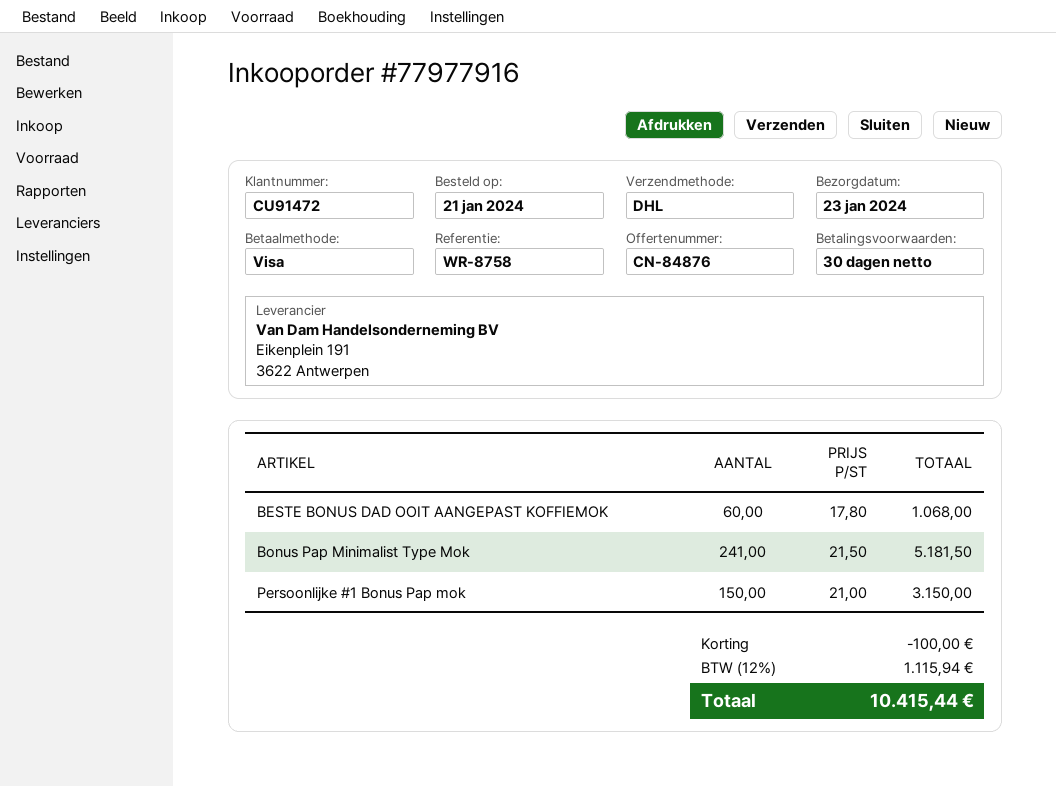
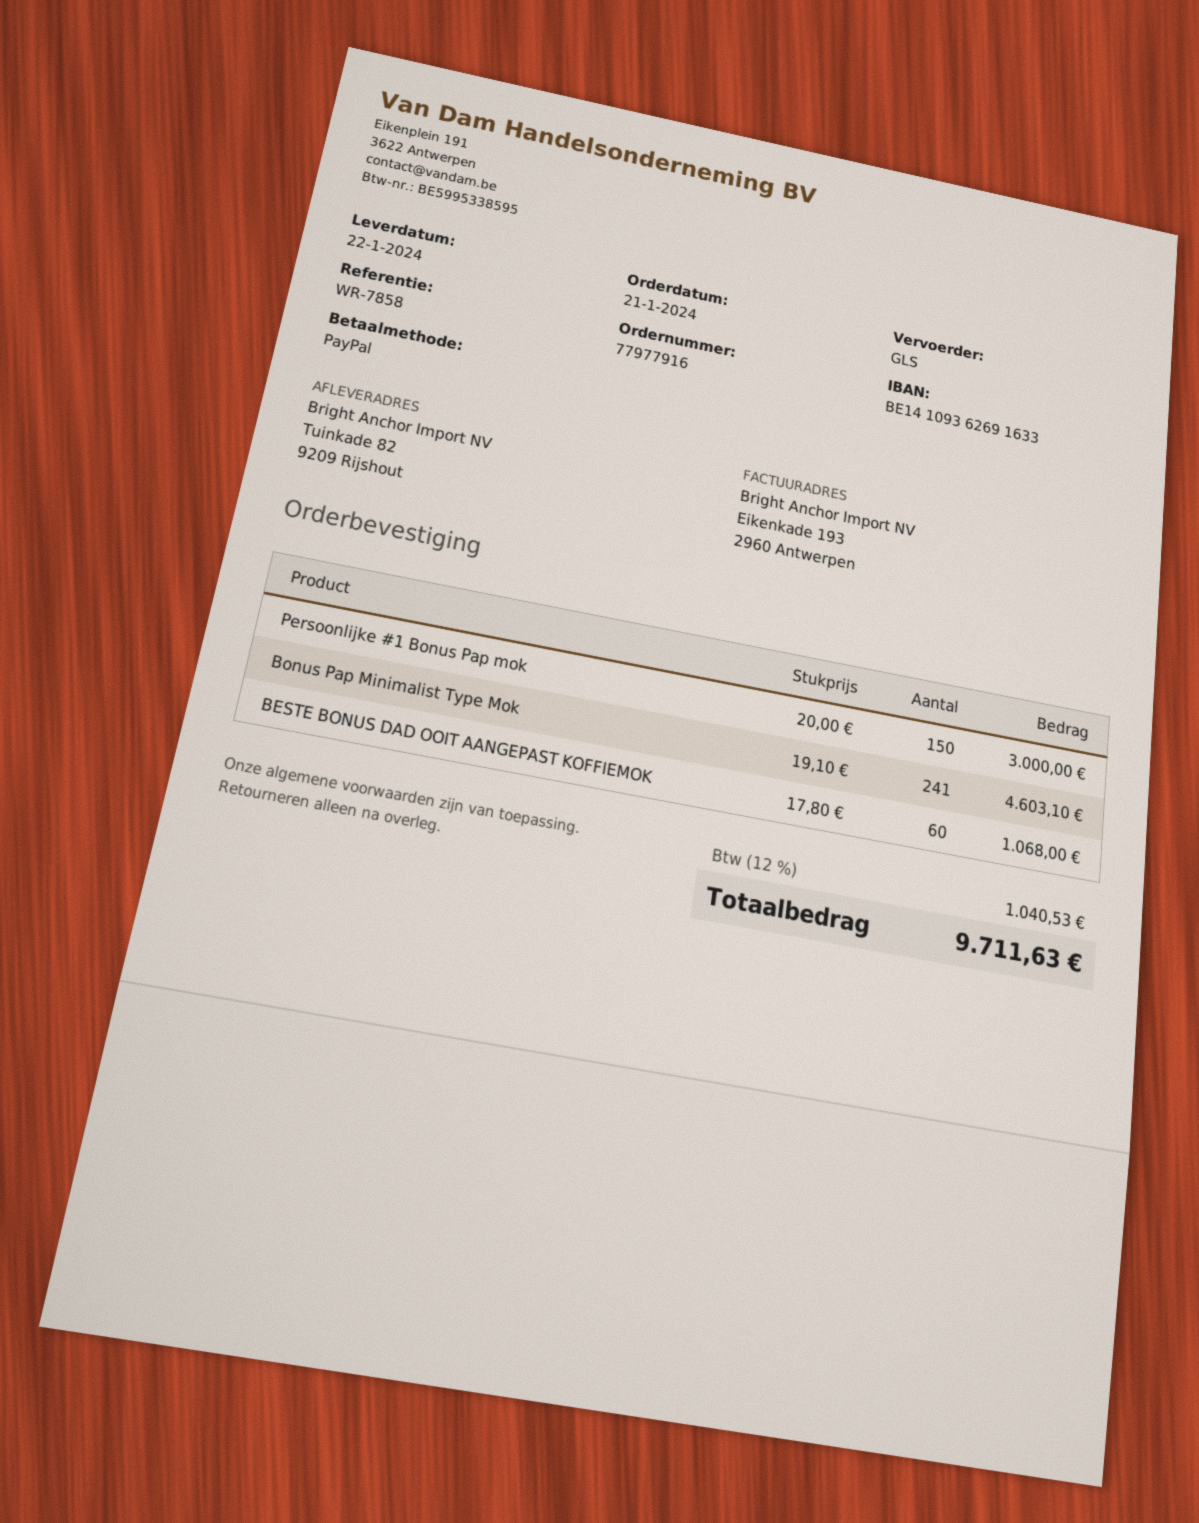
delivery date: 2024-01-23 -> 2024-01-22
reference: WR-8758 -> WR-7858
payment method: Visa -> PayPal
shipping method: DHL -> GLS
Bonus Pap Minimalist Type Mok: 241 x 21.50 = 5181.50 -> 241 x 19.10 = 4603.10
Persoonlijke #1 Bonus Pap mok: 150 x 21.00 = 3150.00 -> 150 x 20.00 = 3000.00
discount: 100.00 -> none
tax: 12% = 1115.94 -> 12% = 1040.53
total: 10415.44 -> 9711.63

